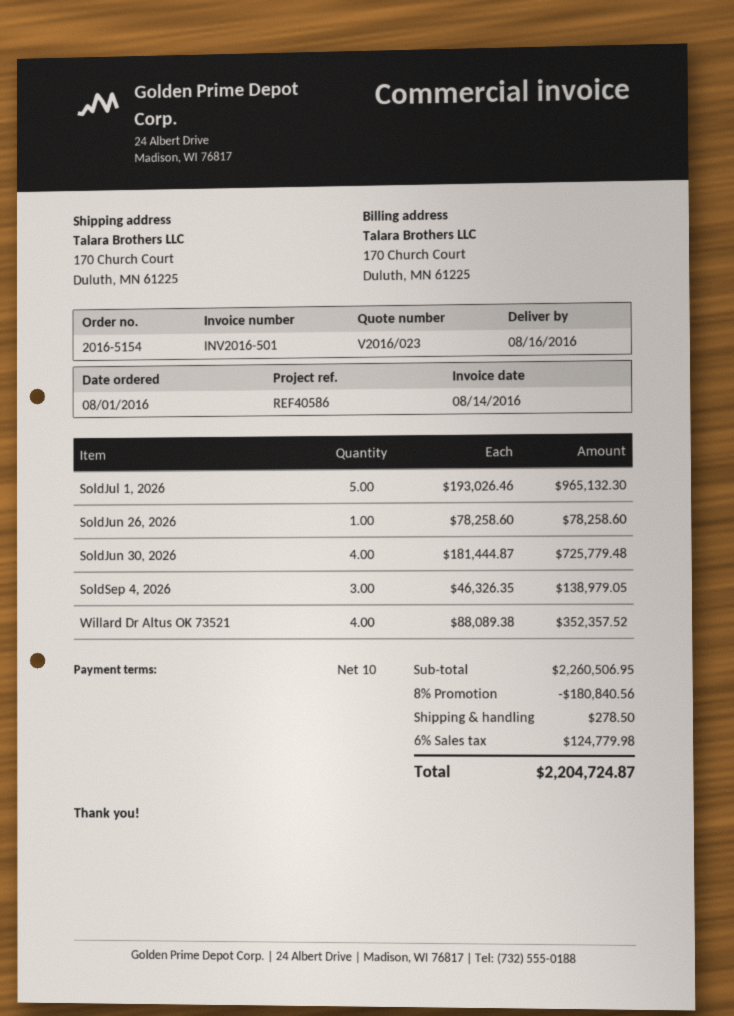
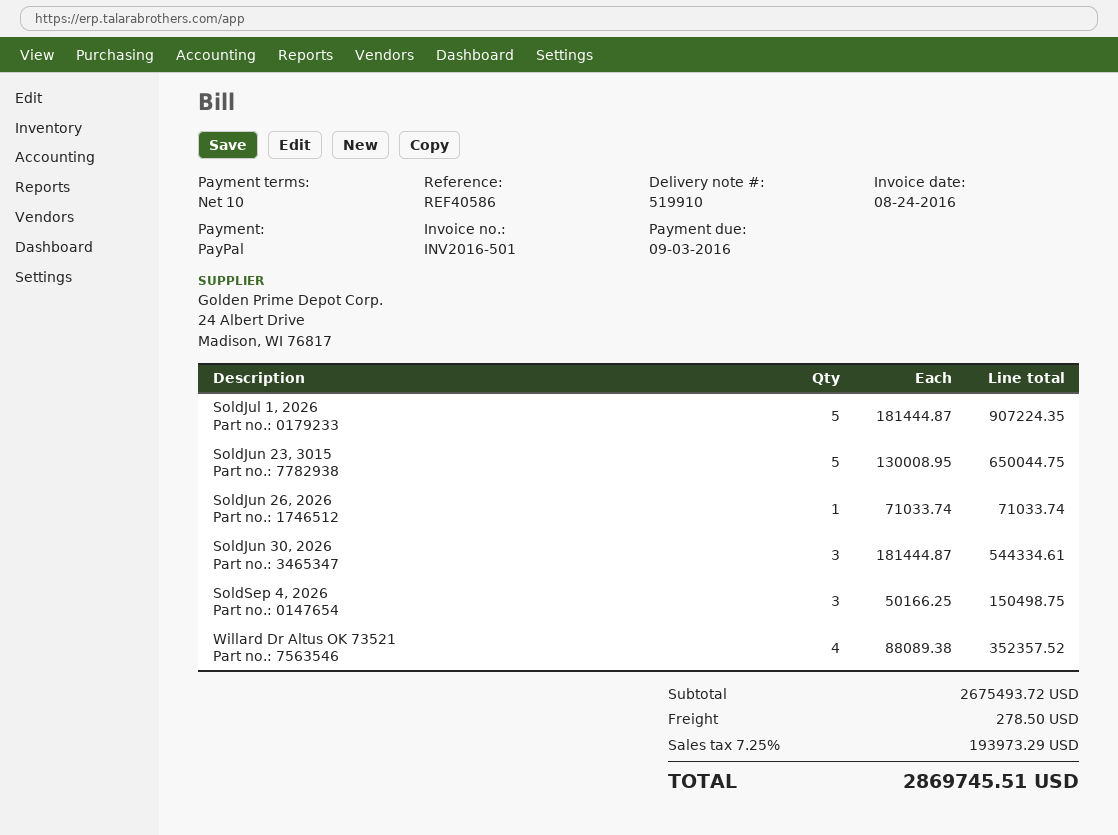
invoice date: 2016-08-14 -> 2016-08-24
SoldJul 1, 2026: 5 x 193026.46 = 965132.30 -> 5 x 181444.87 = 907224.35
SoldJun 26, 2026: 1 x 78258.60 = 78258.60 -> 1 x 71033.74 = 71033.74
SoldJun 30, 2026: 4 x 181444.87 = 725779.48 -> 3 x 181444.87 = 544334.61
SoldSep 4, 2026: 3 x 46326.35 = 138979.05 -> 3 x 50166.25 = 150498.75
SoldJun 23, 3015: none -> 5 x 130008.95 = 650044.75
subtotal: 2260506.95 -> 2675493.72
discount: 8% = 180840.56 -> none
tax: 6% = 124779.98 -> 7.25% = 193973.29
total: 2204724.87 -> 2869745.51

